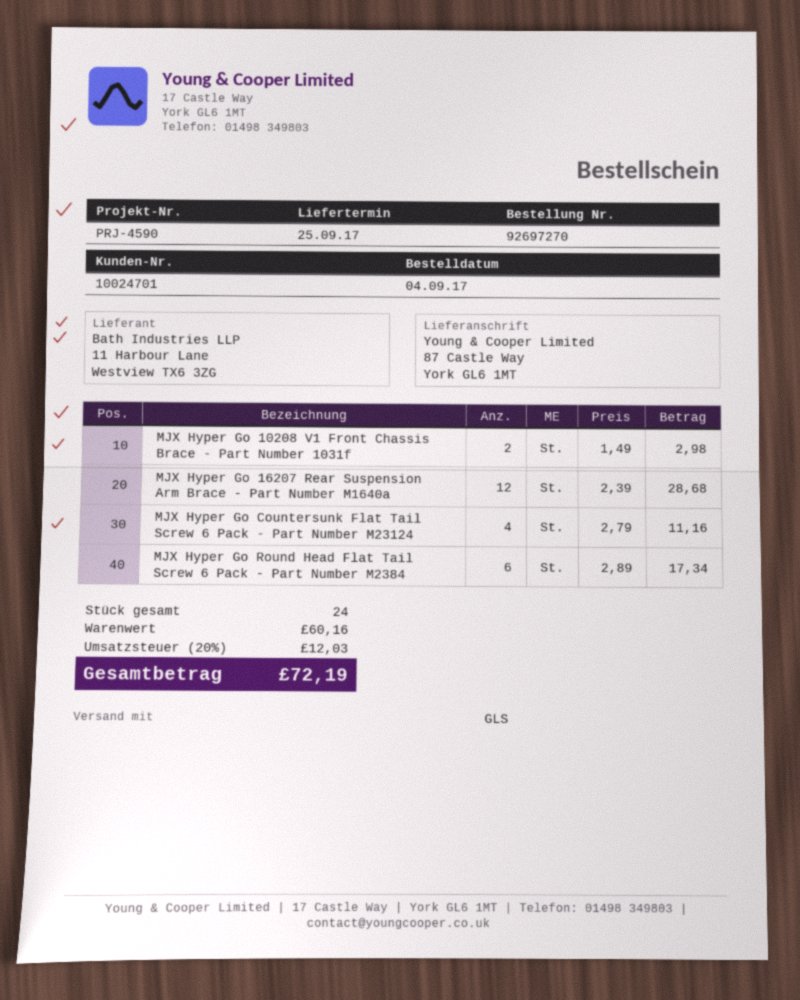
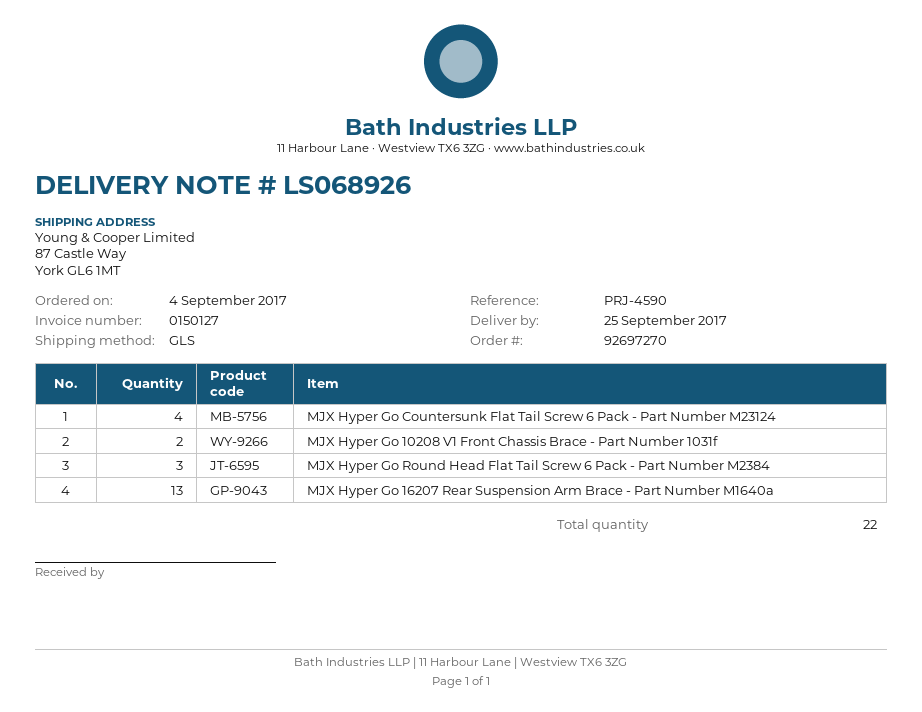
MJX Hyper Go 16207 Rear Suspension Arm Brace - Part Number M1640a: 12 -> 13
MJX Hyper Go Round Head Flat Tail Screw 6 Pack - Part Number M2384: 6 -> 3
total quantity: 24 -> 22

